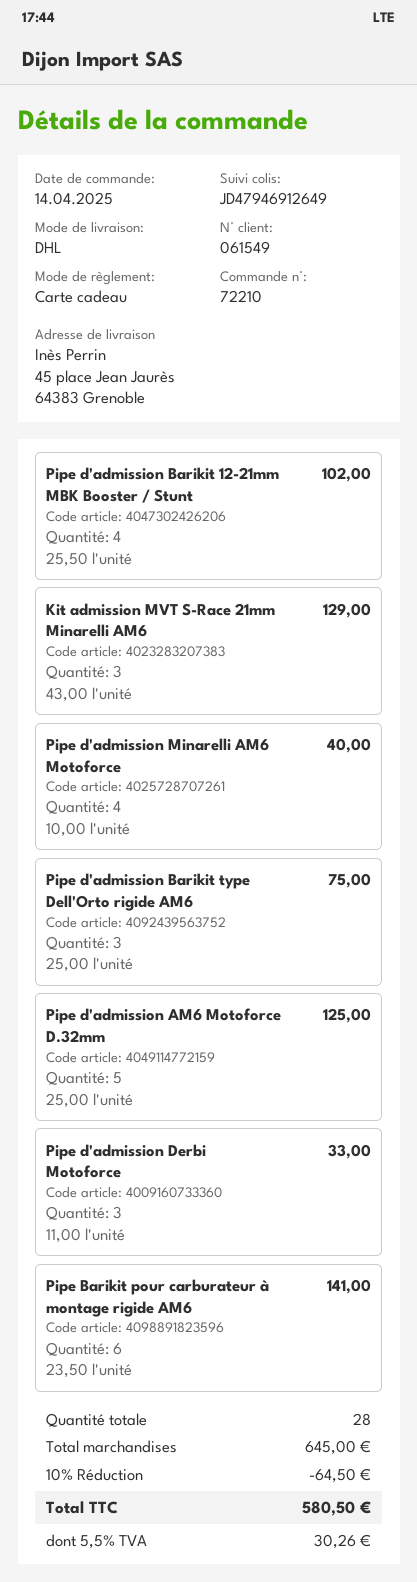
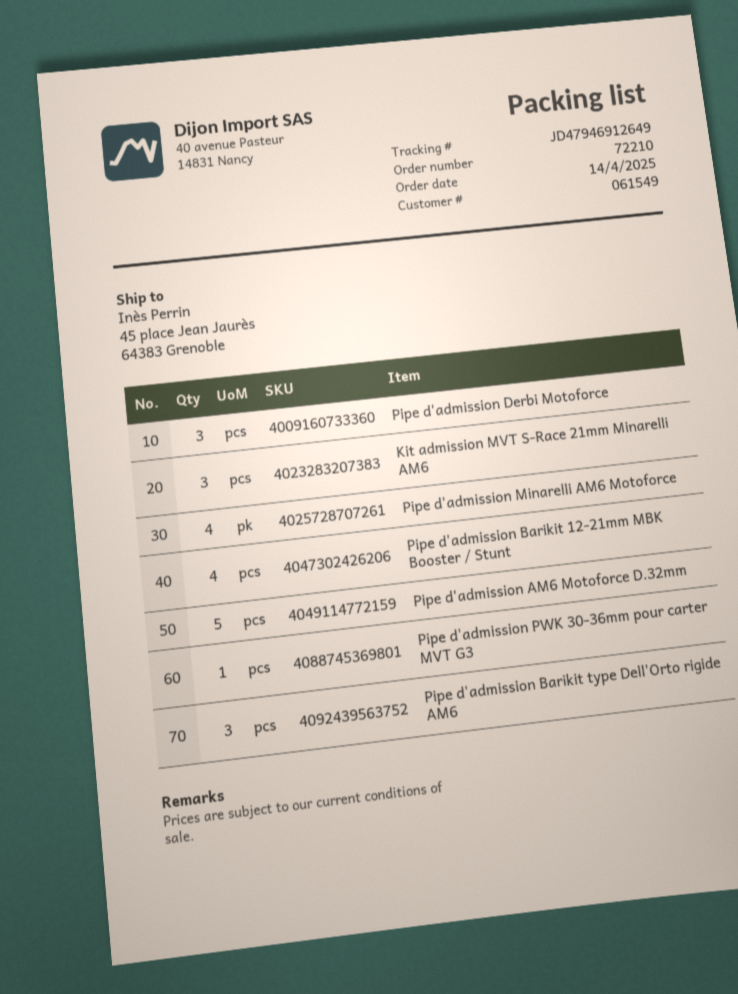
Pipe Barikit pour carburateur à montage rigide AM6: 6 -> none
Pipe d'admission PWK 30-36mm pour carter MVT G3: none -> 1

